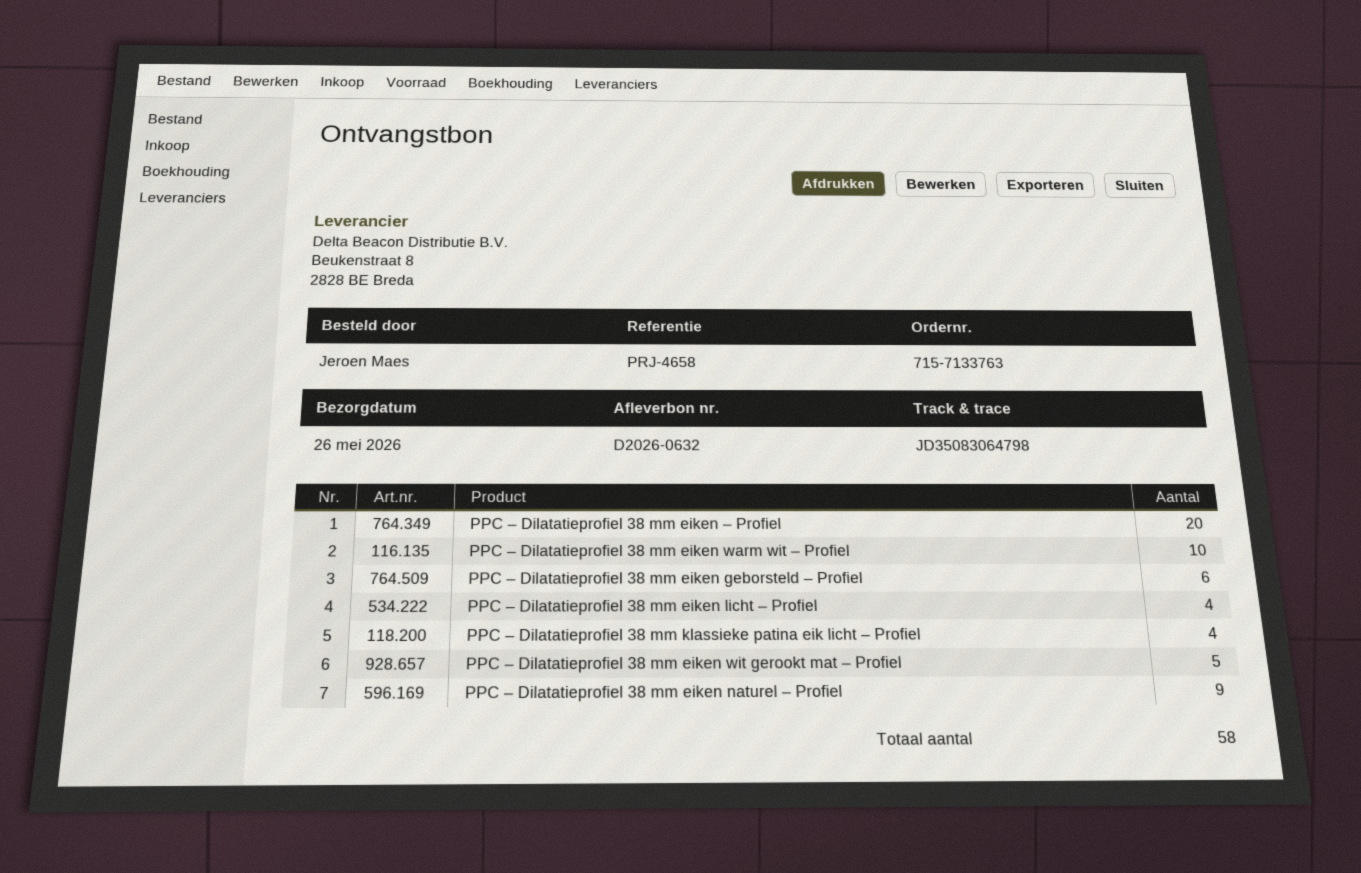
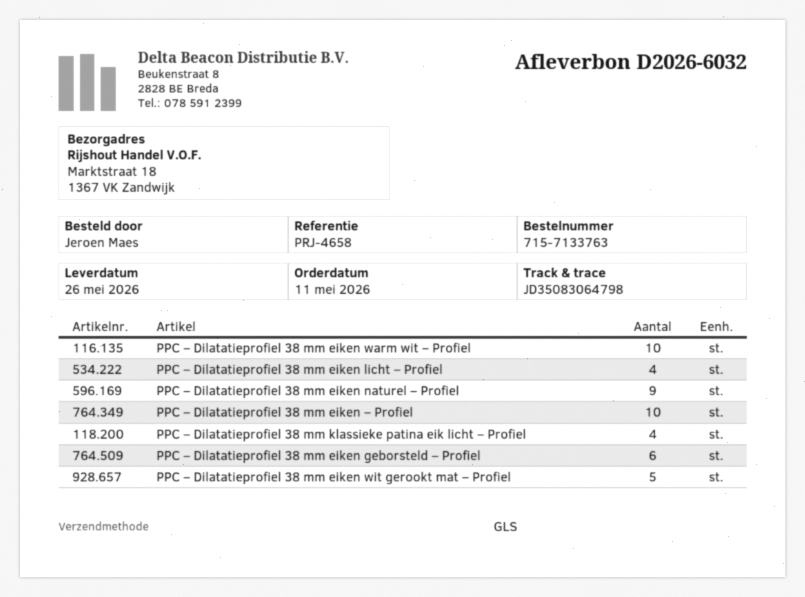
delivery note number: D2026-0632 -> D2026-6032
PPC – Dilatatieprofiel 38 mm eiken – Profiel: 20 -> 10

